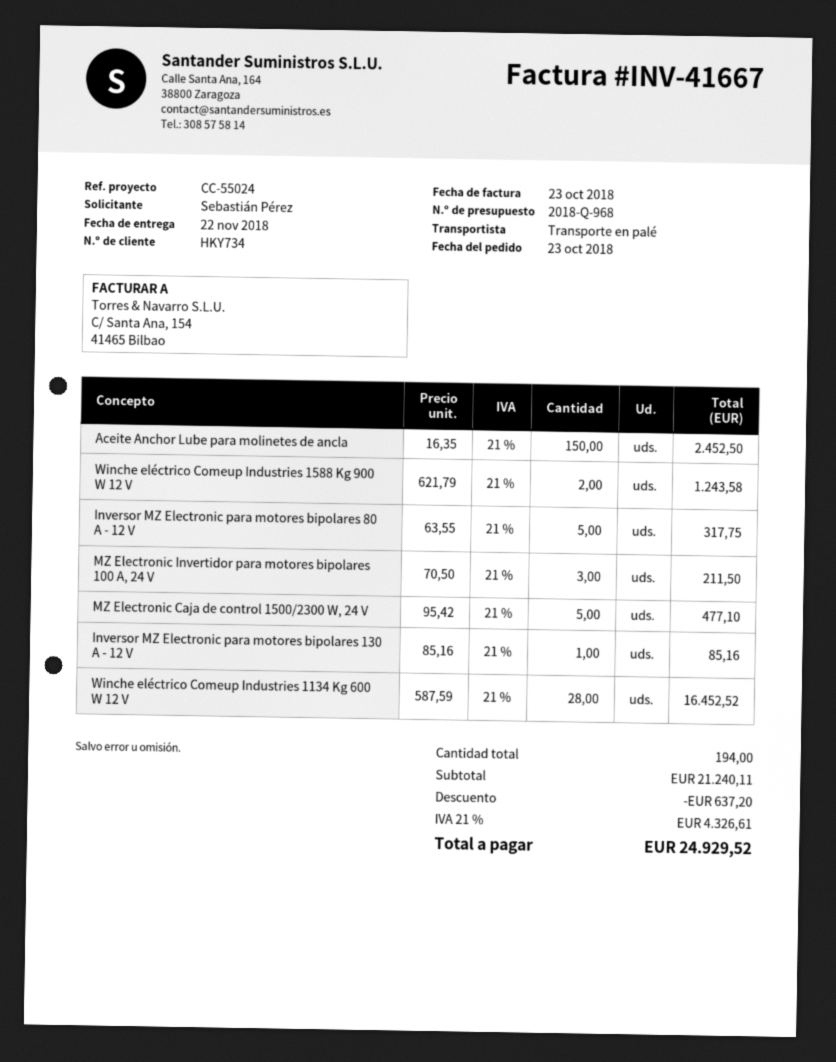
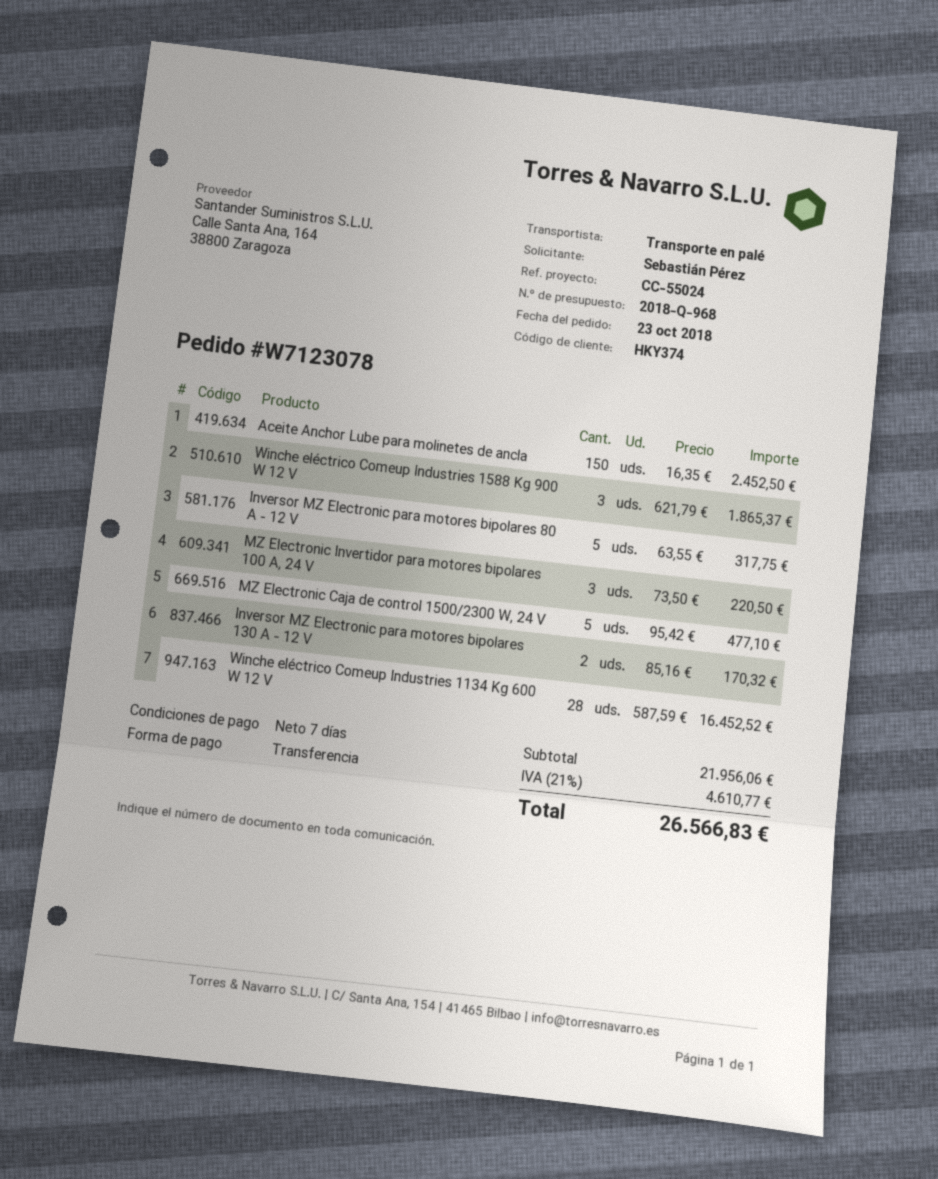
customer number: HKY734 -> HKY374
Winche eléctrico Comeup Industries 1588 Kg 900 W 12 V: 2 x 621.79 = 1243.58 -> 3 x 621.79 = 1865.37
MZ Electronic Invertidor para motores bipolares 100 A, 24 V: 3 x 70.50 = 211.50 -> 3 x 73.50 = 220.50
Inversor MZ Electronic para motores bipolares 130 A - 12 V: 1 x 85.16 = 85.16 -> 2 x 85.16 = 170.32
subtotal: 21240.11 -> 21956.06
discount: 637.20 -> none
tax: 21% = 4326.61 -> 21% = 4610.77
total: 24929.52 -> 26566.83

